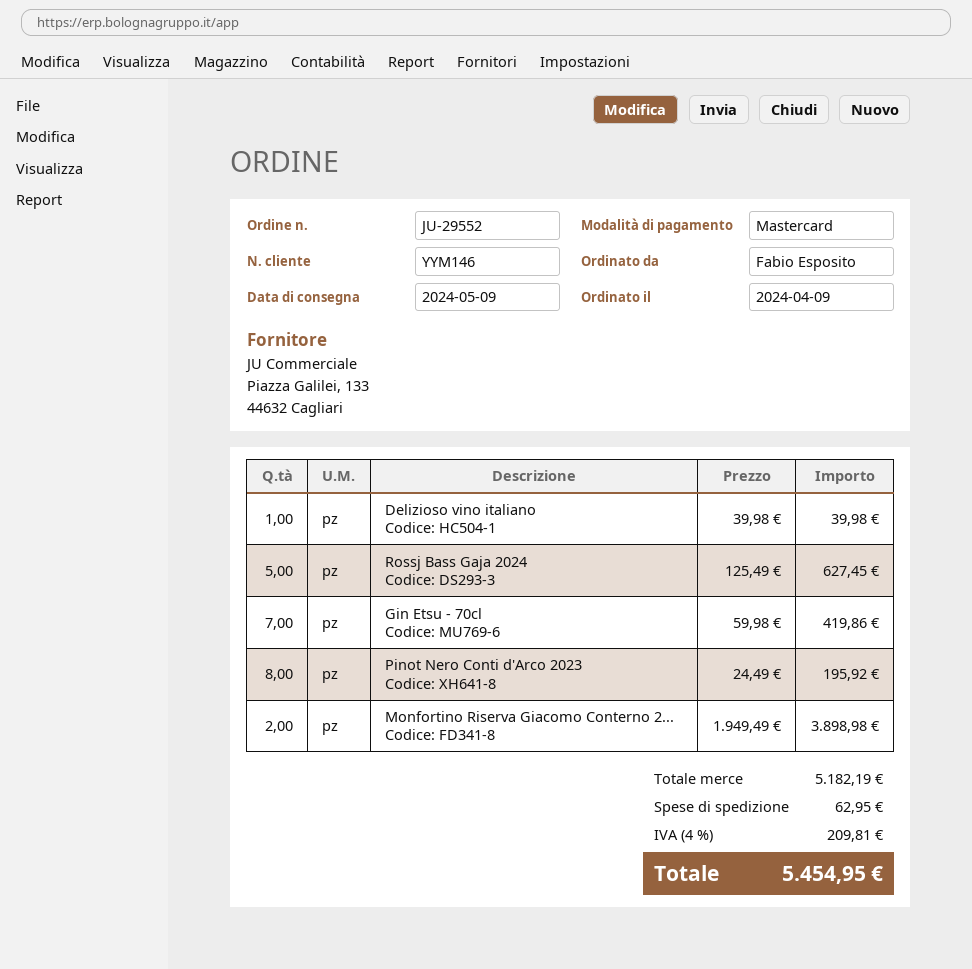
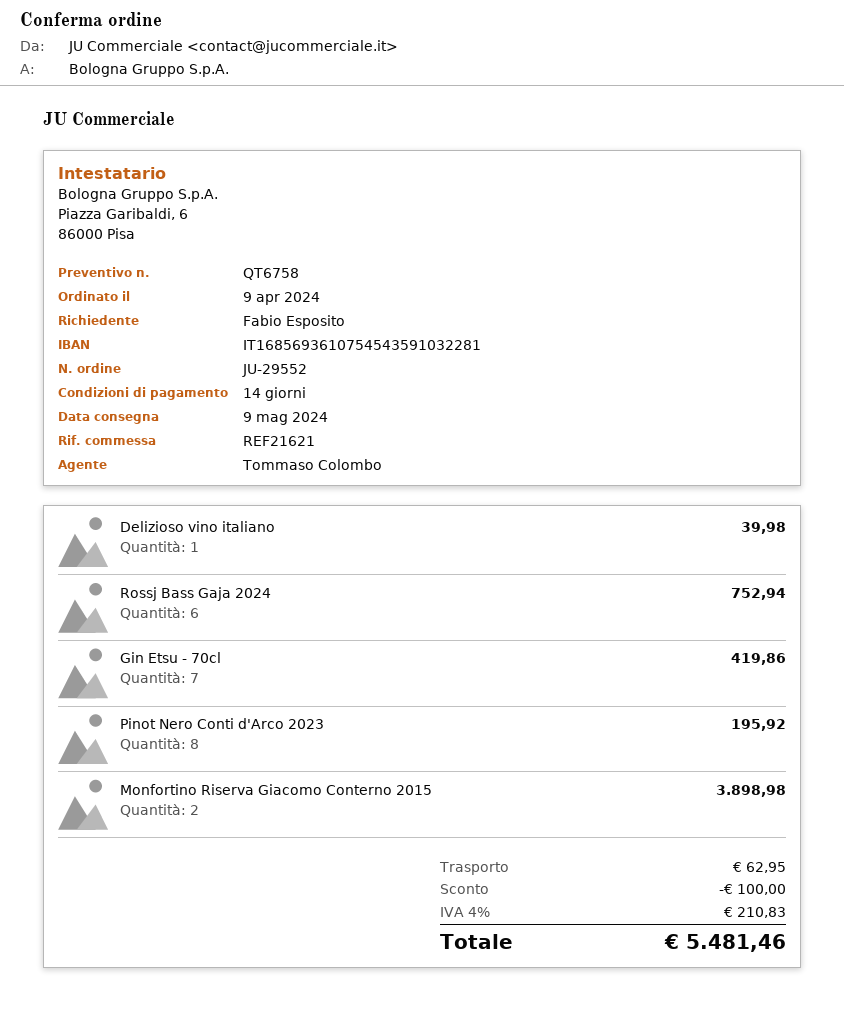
Rossj Bass Gaja 2024: 5 for 627.45 -> 6 for 752.94
discount: none -> 100.00
tax: 4% = 209.81 -> 4% = 210.83
total: 5454.95 -> 5481.46

